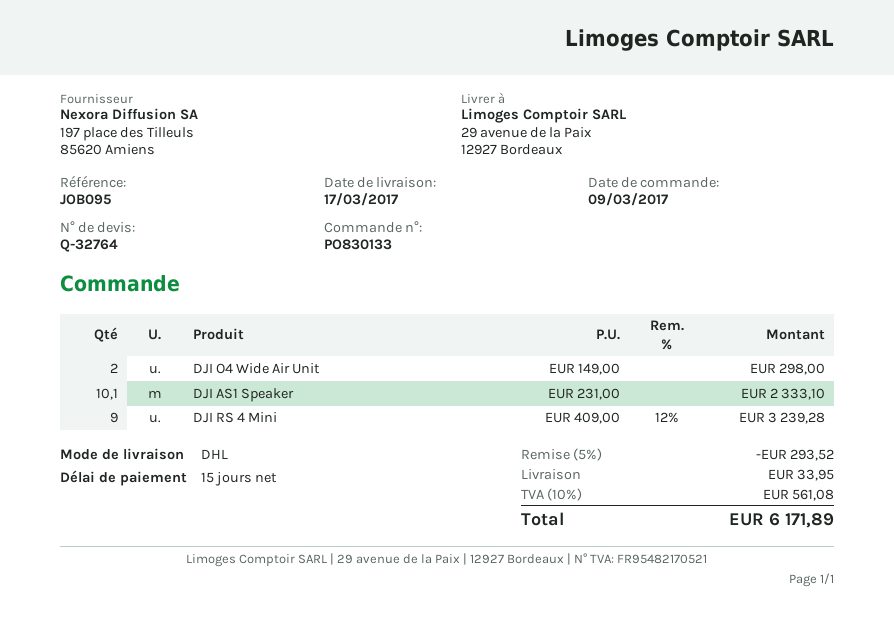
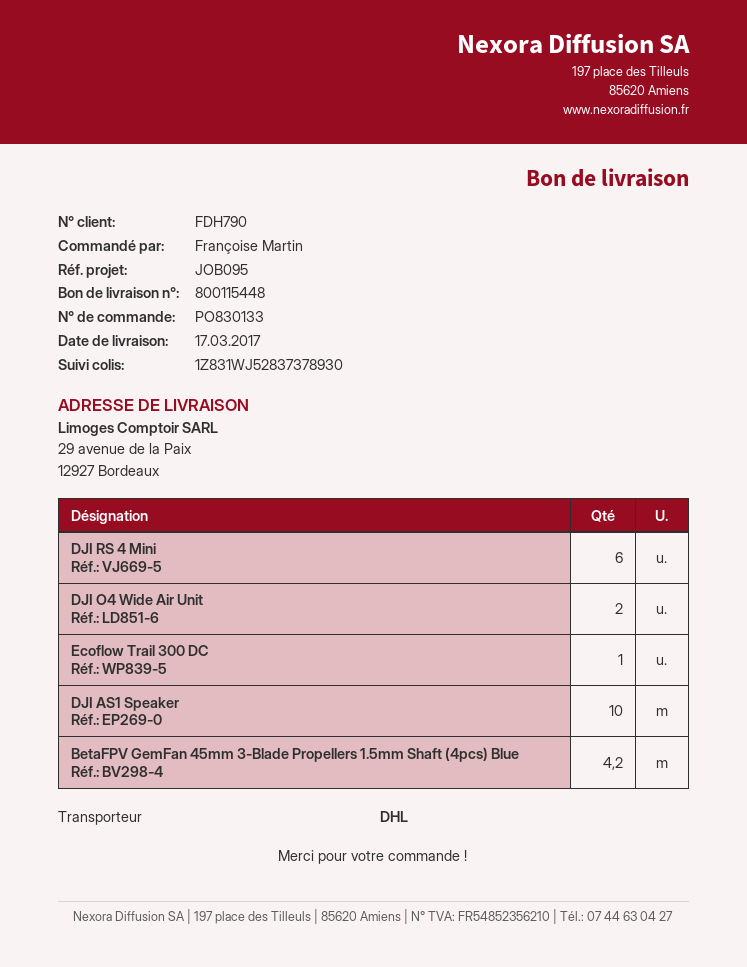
DJI AS1 Speaker: 10.1 -> 10
DJI RS 4 Mini: 9 -> 6
Ecoflow Trail 300 DC: none -> 1
BetaFPV GemFan 45mm 3-Blade Propellers 1.5mm Shaft (4pcs) Blue: none -> 4.2

